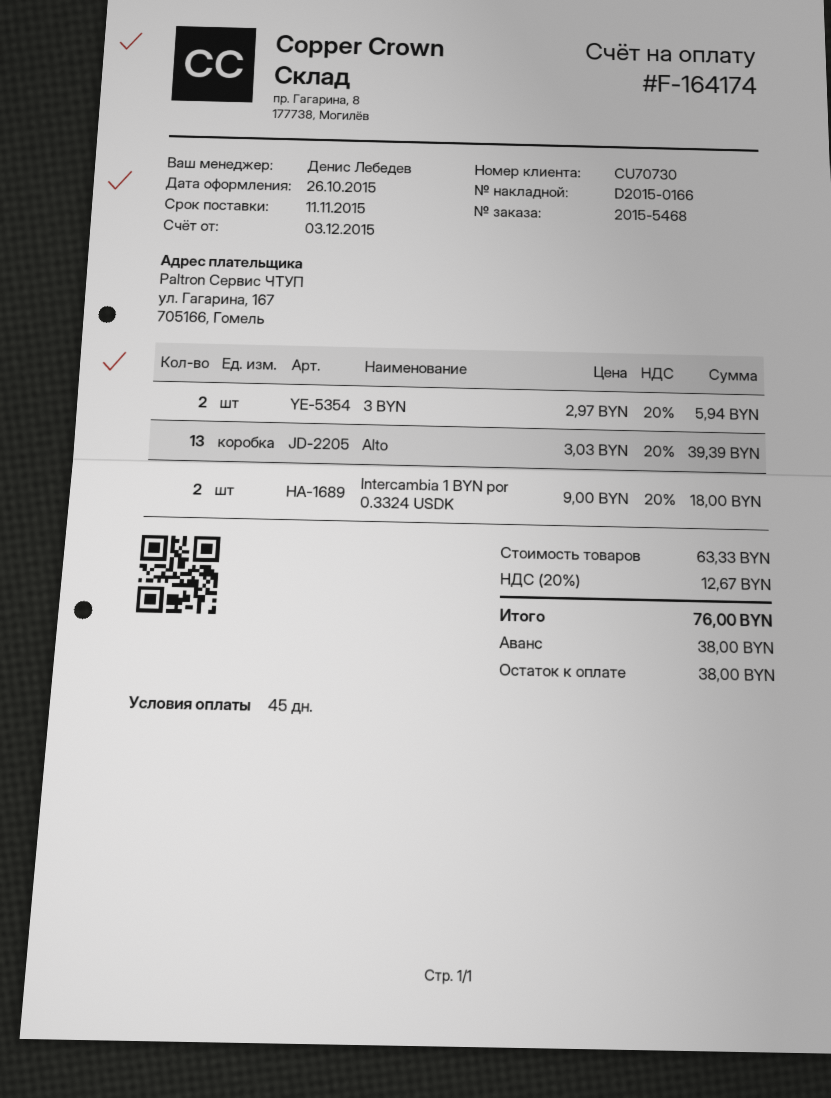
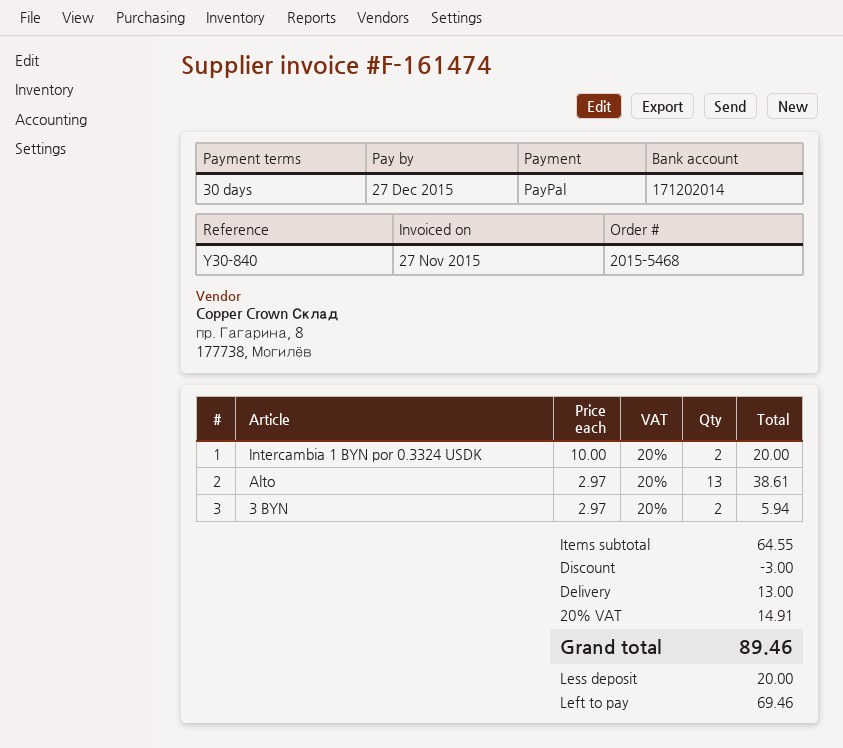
invoice number: F-164174 -> F-161474
invoice date: 2015-12-03 -> 2015-11-27
payment terms: 45 days -> 30 days
Alto: 13 x 3.03 = 39.39 -> 13 x 2.97 = 38.61
Intercambia 1 BYN por 0.3324 USDK: 2 x 9.00 = 18.00 -> 2 x 10.00 = 20.00
subtotal: 63.33 -> 64.55
discount: none -> 3.00
shipping: none -> 13.00
tax: 20% = 12.67 -> 20% = 14.91
total: 76.00 -> 89.46
deposit: 38.00 -> 20.00
balance: 38.00 -> 69.46

